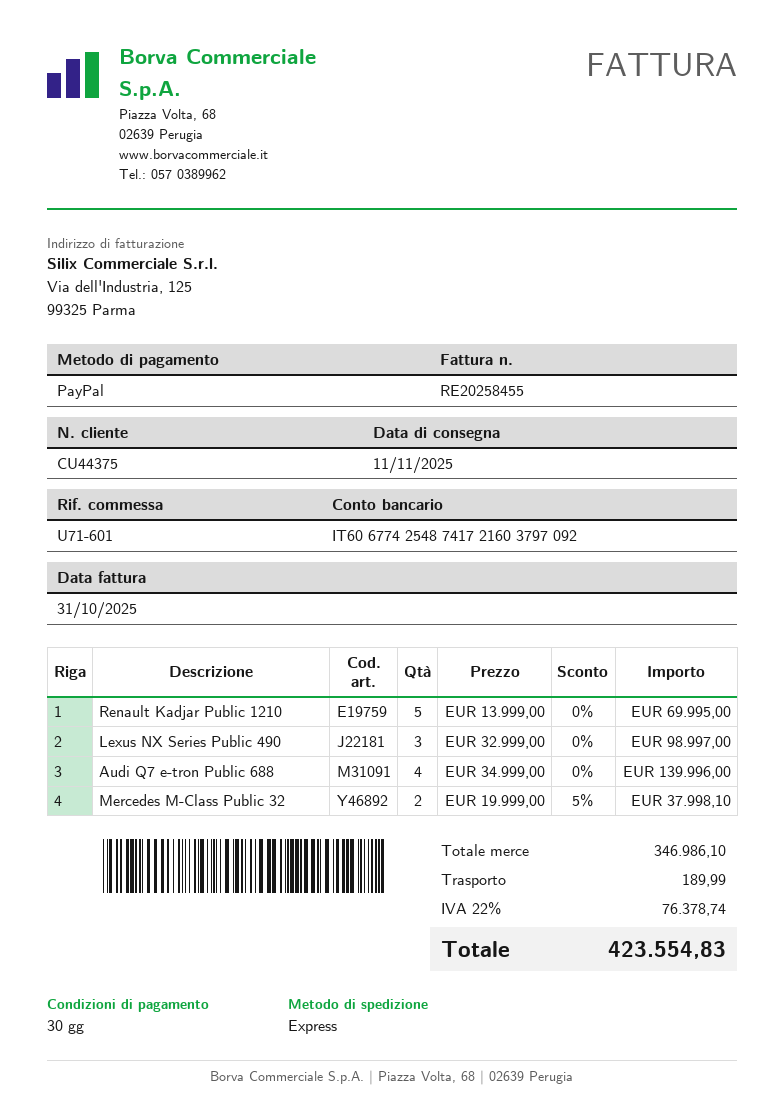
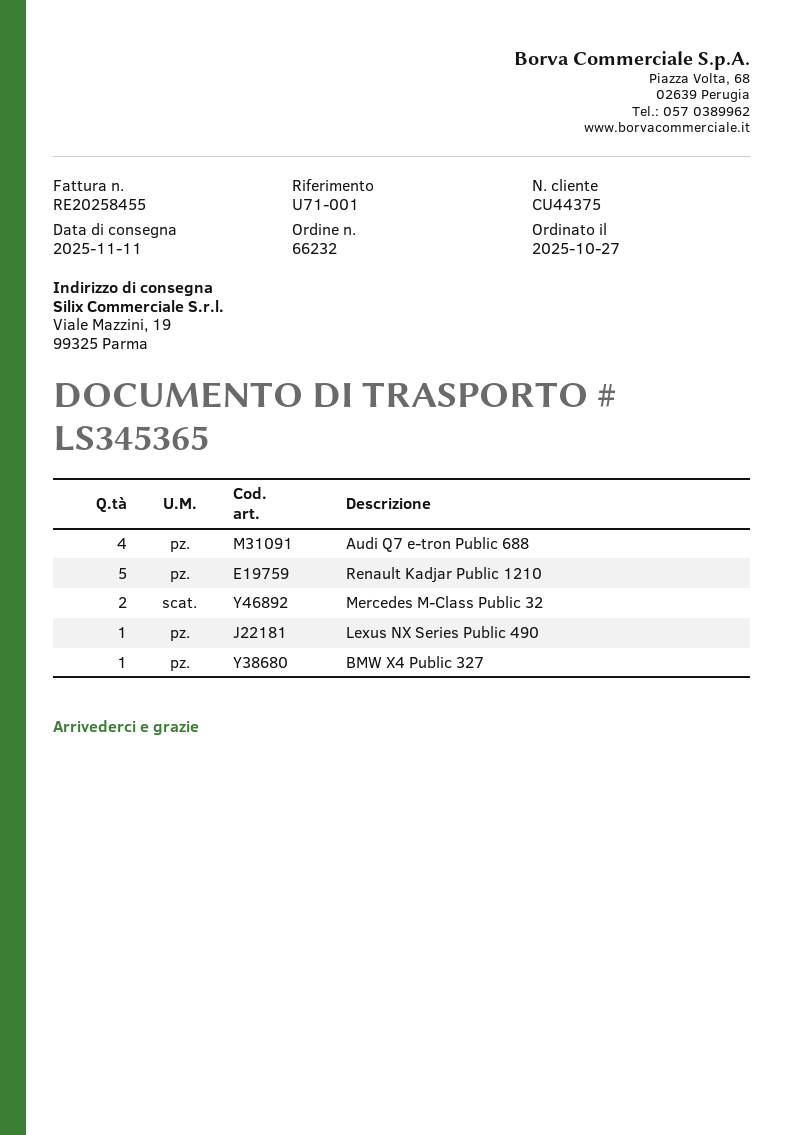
reference: U71-601 -> U71-001
Lexus NX Series Public 490: 3 -> 1
BMW X4 Public 327: none -> 1

